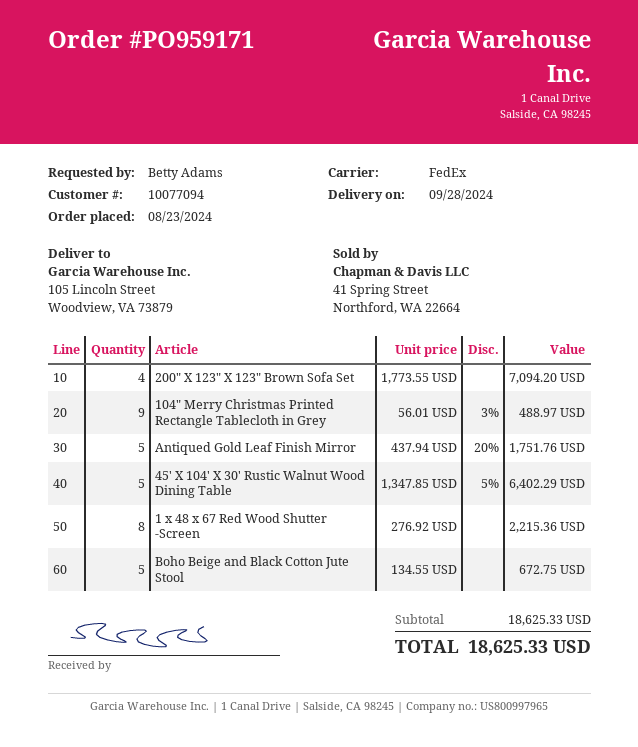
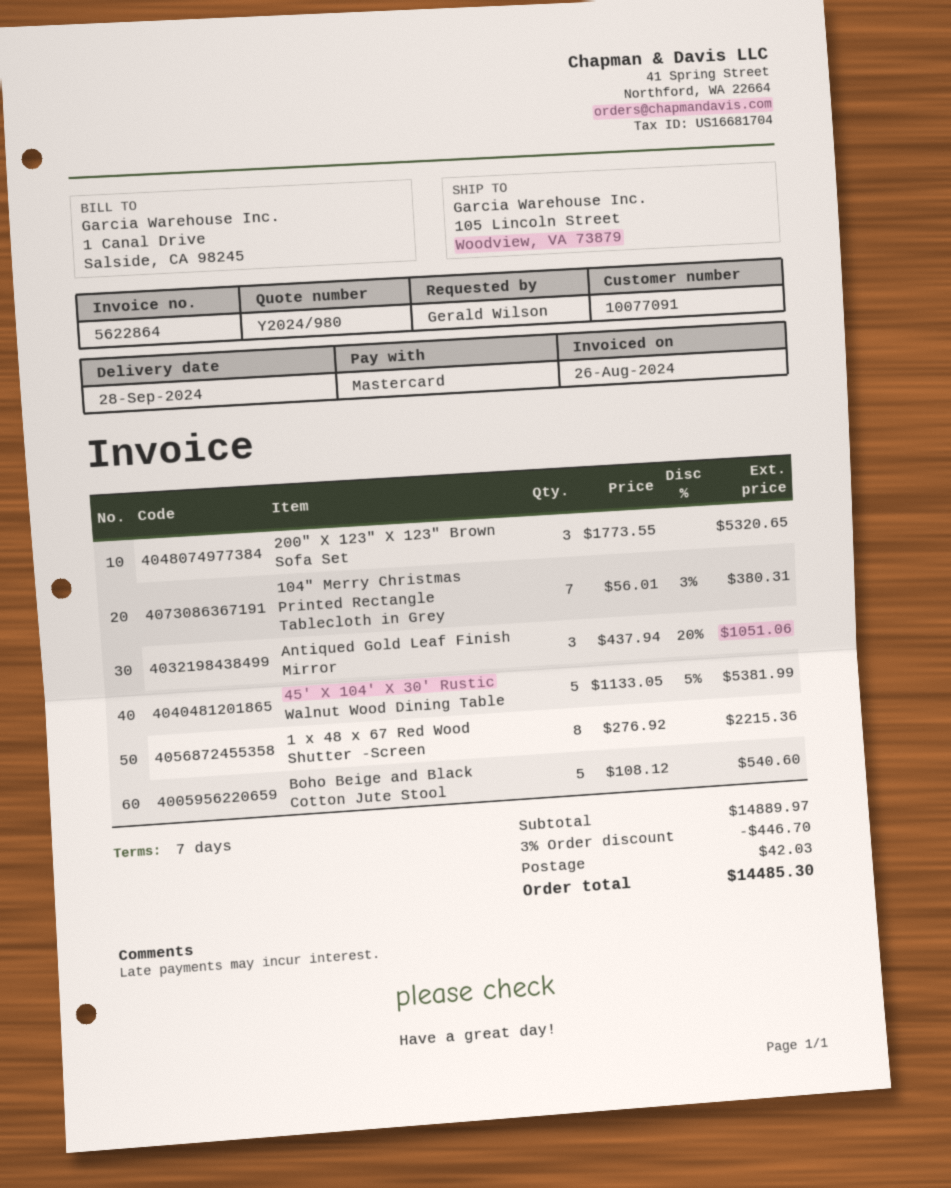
customer number: 10077094 -> 10077091
ordered by: Betty Adams -> Gerald Wilson
200" X 123" X 123" Brown Sofa Set: 4 x 1773.55 = 7094.20 -> 3 x 1773.55 = 5320.65
104" Merry Christmas Printed Rectangle Tablecloth in Grey: 9 x 56.01 - 3% = 488.97 -> 7 x 56.01 - 3% = 380.31
Antiqued Gold Leaf Finish Mirror: 5 x 437.94 - 20% = 1751.76 -> 3 x 437.94 - 20% = 1051.06
45' X 104' X 30' Rustic Walnut Wood Dining Table: 5 x 1347.85 - 5% = 6402.29 -> 5 x 1133.05 - 5% = 5381.99
Boho Beige and Black Cotton Jute Stool: 5 x 134.55 = 672.75 -> 5 x 108.12 = 540.60
subtotal: 18625.33 -> 14889.97
discount: none -> 3% = 446.70
shipping: none -> 42.03
total: 18625.33 -> 14485.30

